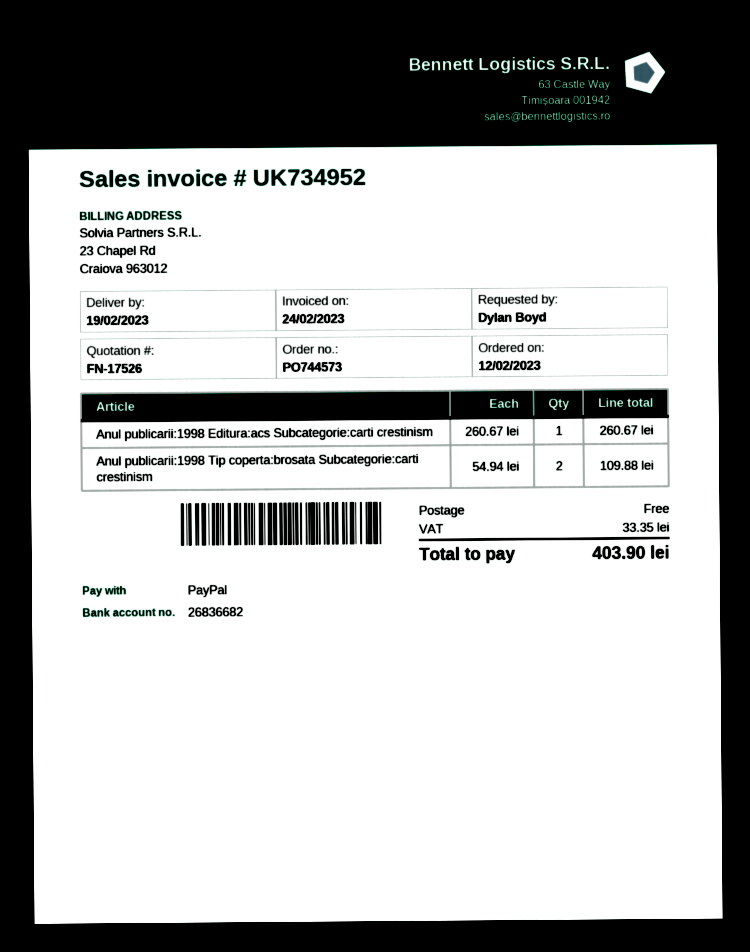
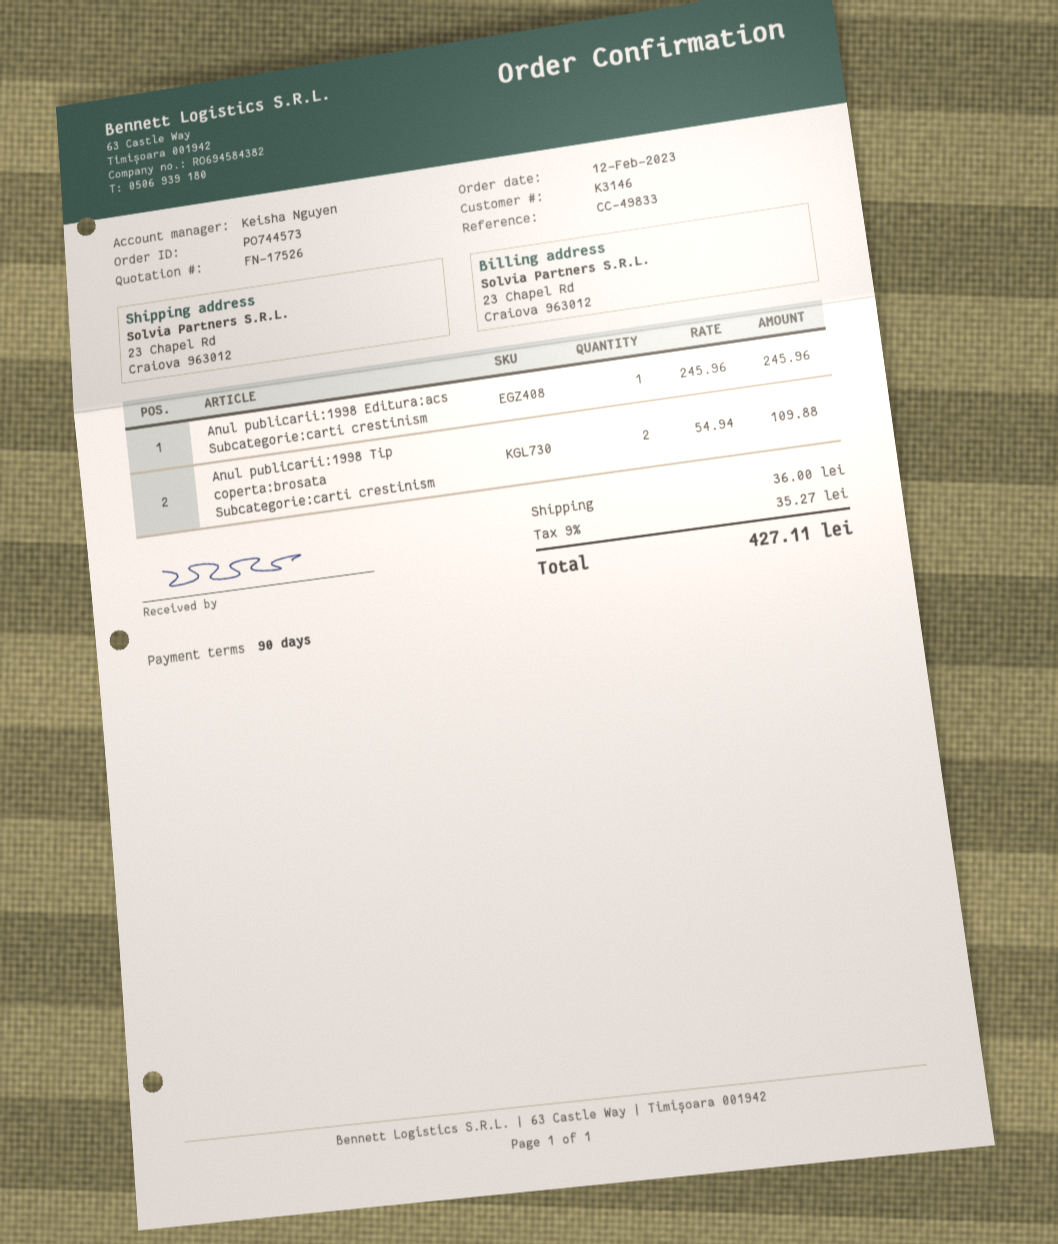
Anul publicarii:1998 Editura:acs Subcategorie:carti crestinism: 1 x 260.67 = 260.67 -> 1 x 245.96 = 245.96
shipping: 0.00 -> 36.00
tax: 33.35 -> 35.27
total: 403.90 -> 427.11

